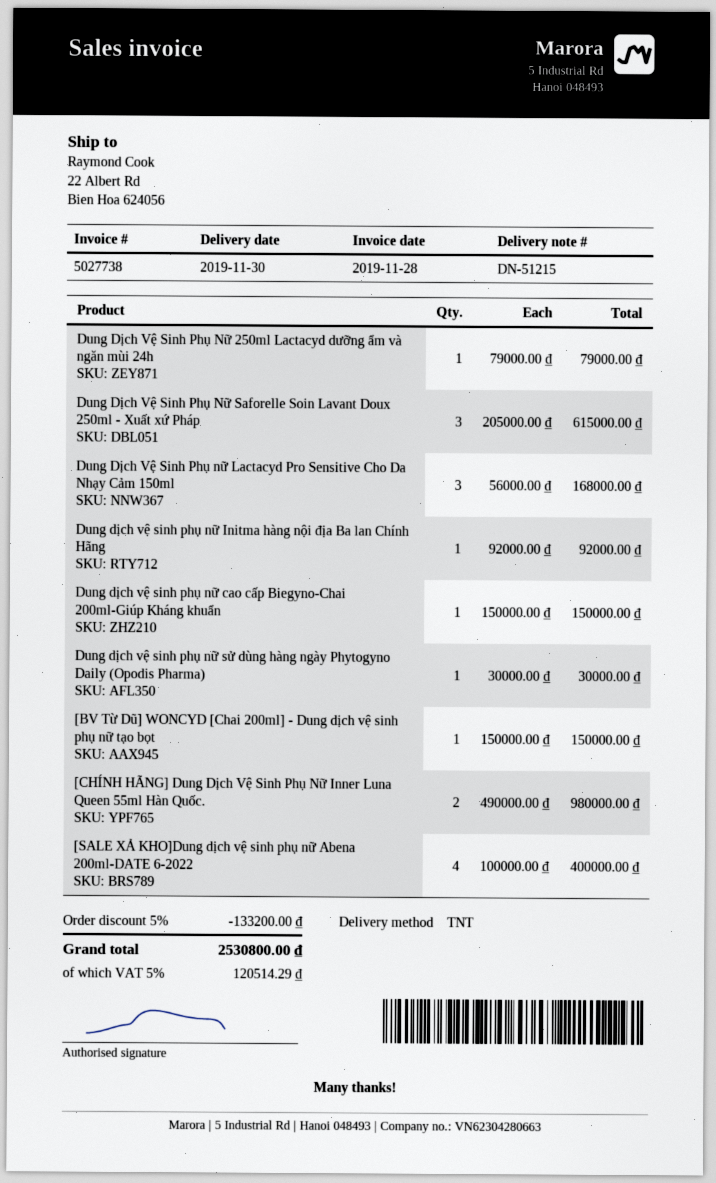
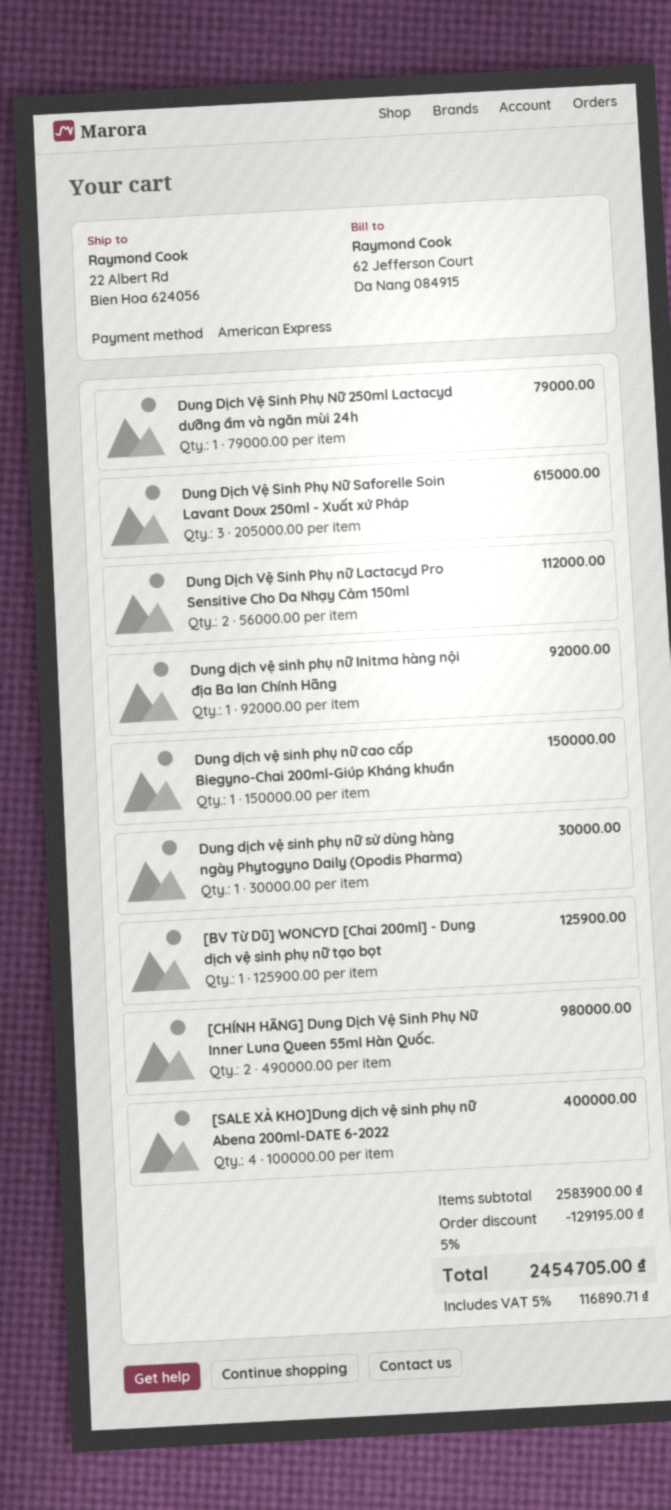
Dung Dịch Vệ Sinh Phụ nữ Lactacyd Pro Sensitive Cho Da Nhạy Cảm 150ml: 3 x 56000.00 = 168000.00 -> 2 x 56000.00 = 112000.00
[BV Từ Dũ] WONCYD [Chai 200ml] - Dung dịch vệ sinh phụ nữ tạo bọt: 1 x 150000.00 = 150000.00 -> 1 x 125900.00 = 125900.00
discount: 5% = 133200.00 -> 5% = 129195.00
tax: 5% = 120514.29 -> 5% = 116890.71
total: 2530800.00 -> 2454705.00

